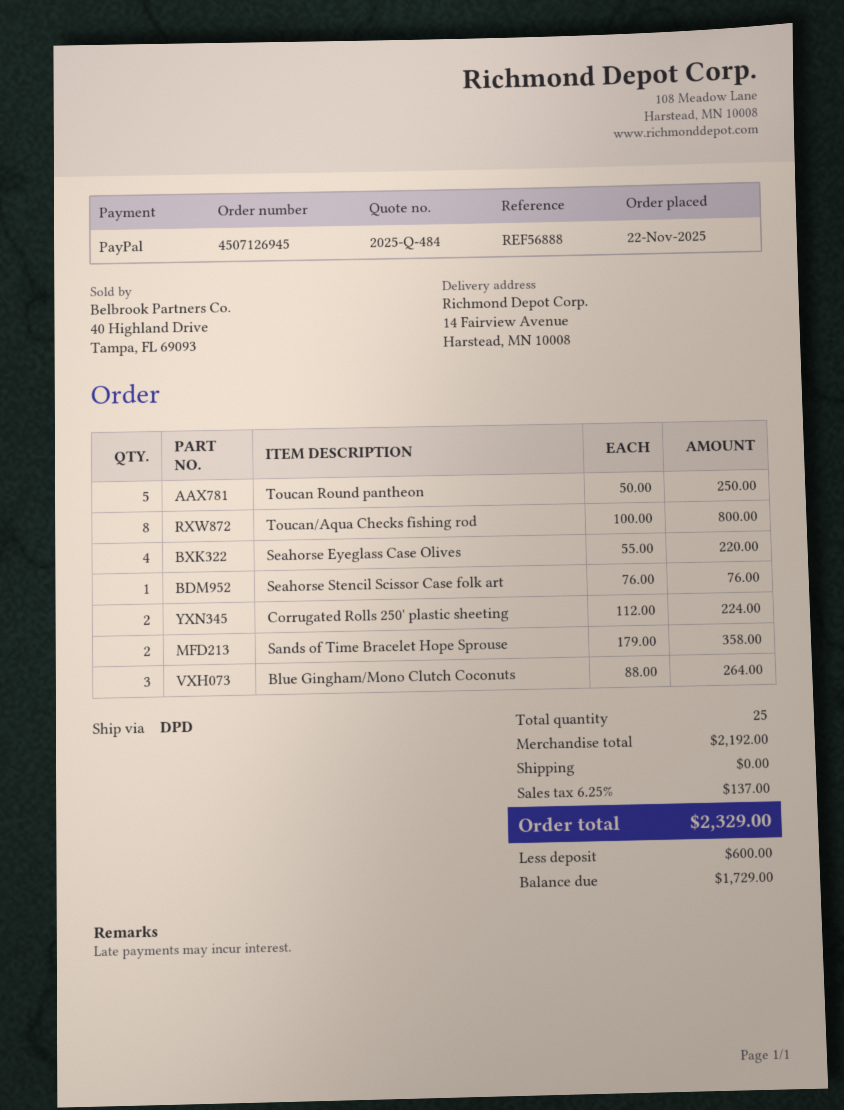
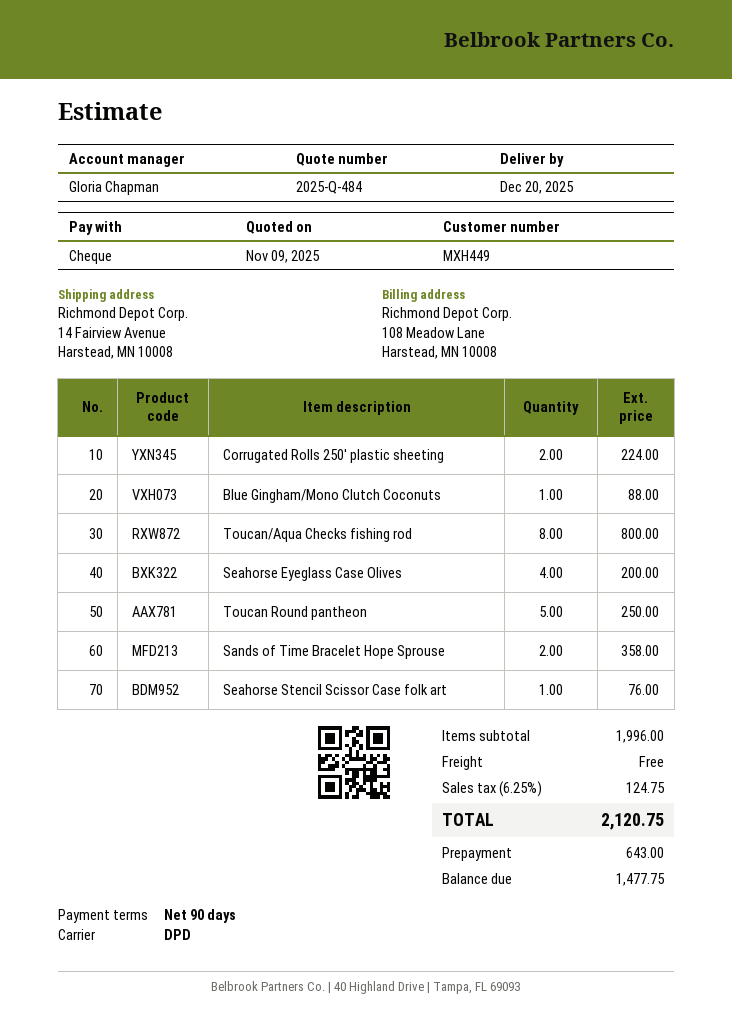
payment method: PayPal -> cheque
Seahorse Eyeglass Case Olives: 4 for 220.00 -> 4 for 200.00
Blue Gingham/Mono Clutch Coconuts: 3 for 264.00 -> 1 for 88.00
subtotal: 2192.00 -> 1996.00
tax: 6.25% = 137.00 -> 6.25% = 124.75
total: 2329.00 -> 2120.75
deposit: 600.00 -> 643.00
balance: 1729.00 -> 1477.75

